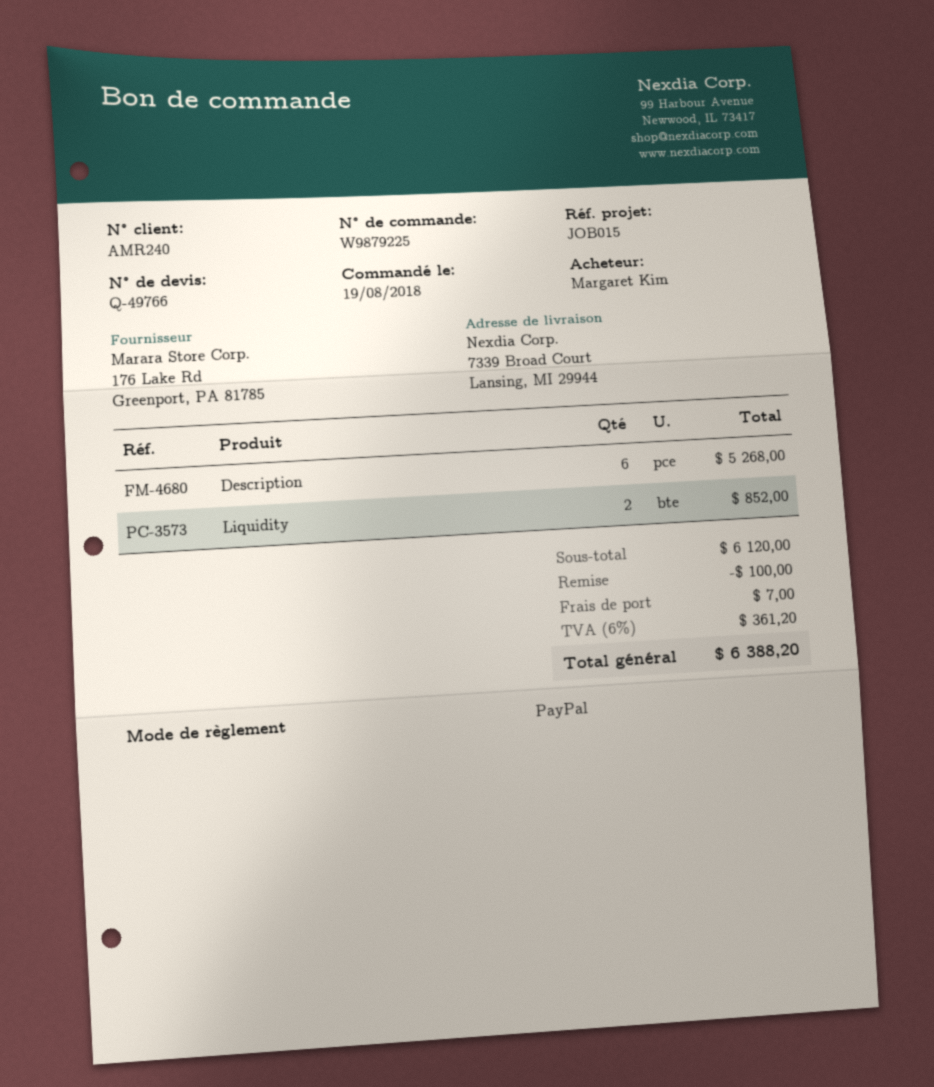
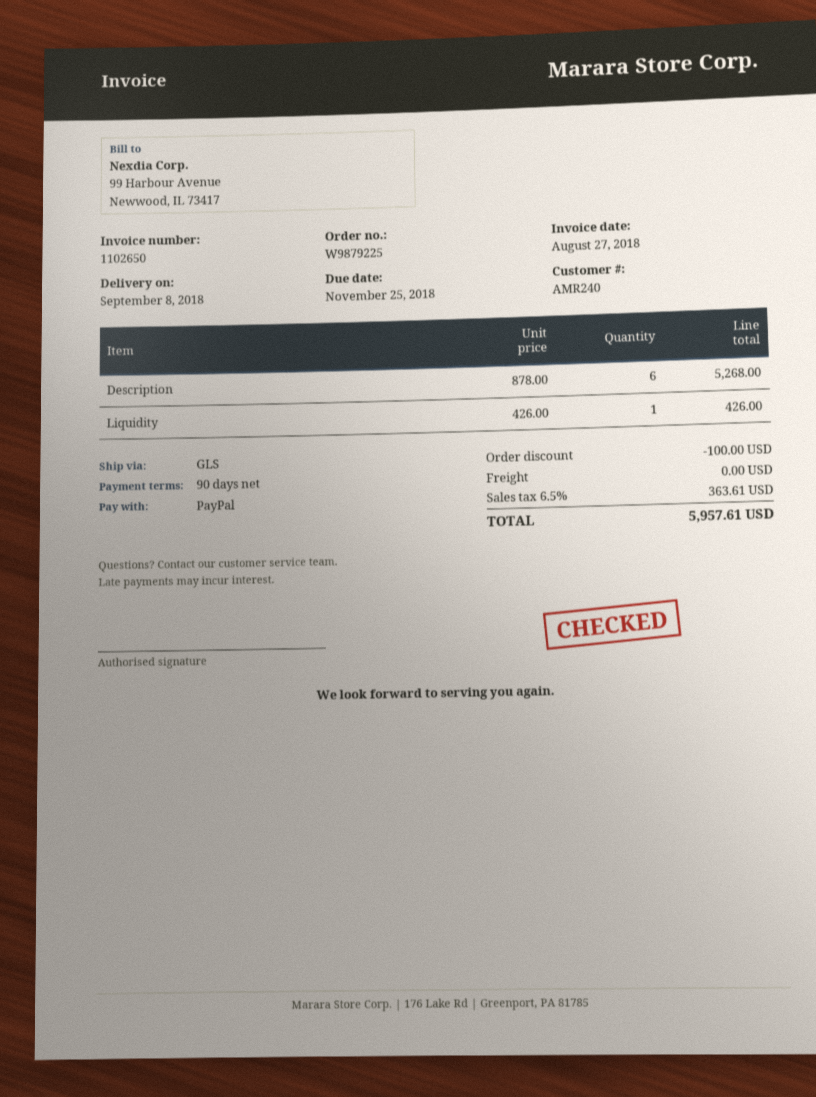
Liquidity: 2 for 852.00 -> 1 for 426.00
shipping: 7.00 -> 0.00
tax: 6% = 361.20 -> 6.5% = 363.61
total: 6388.20 -> 5957.61

